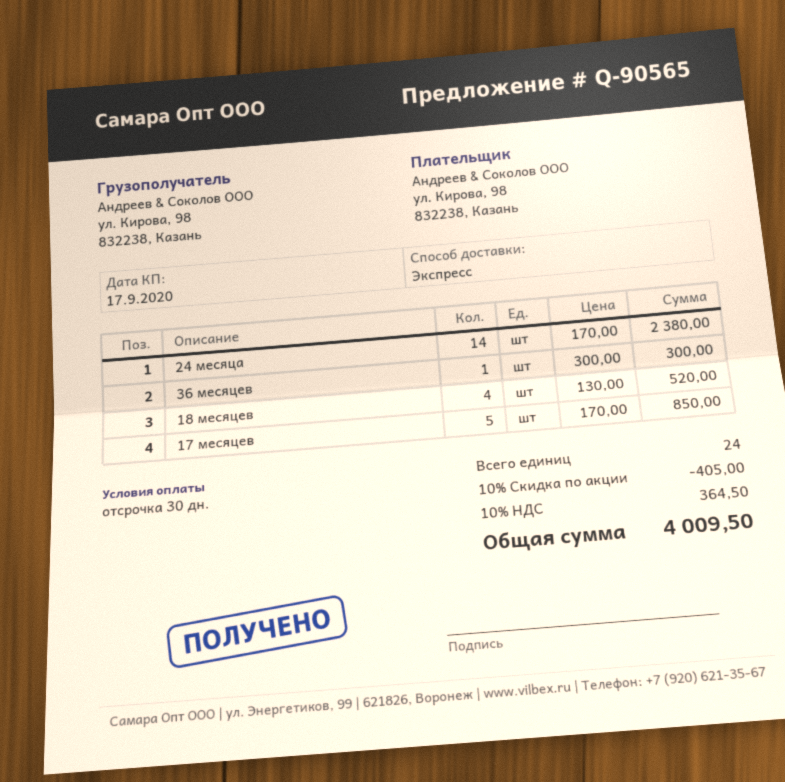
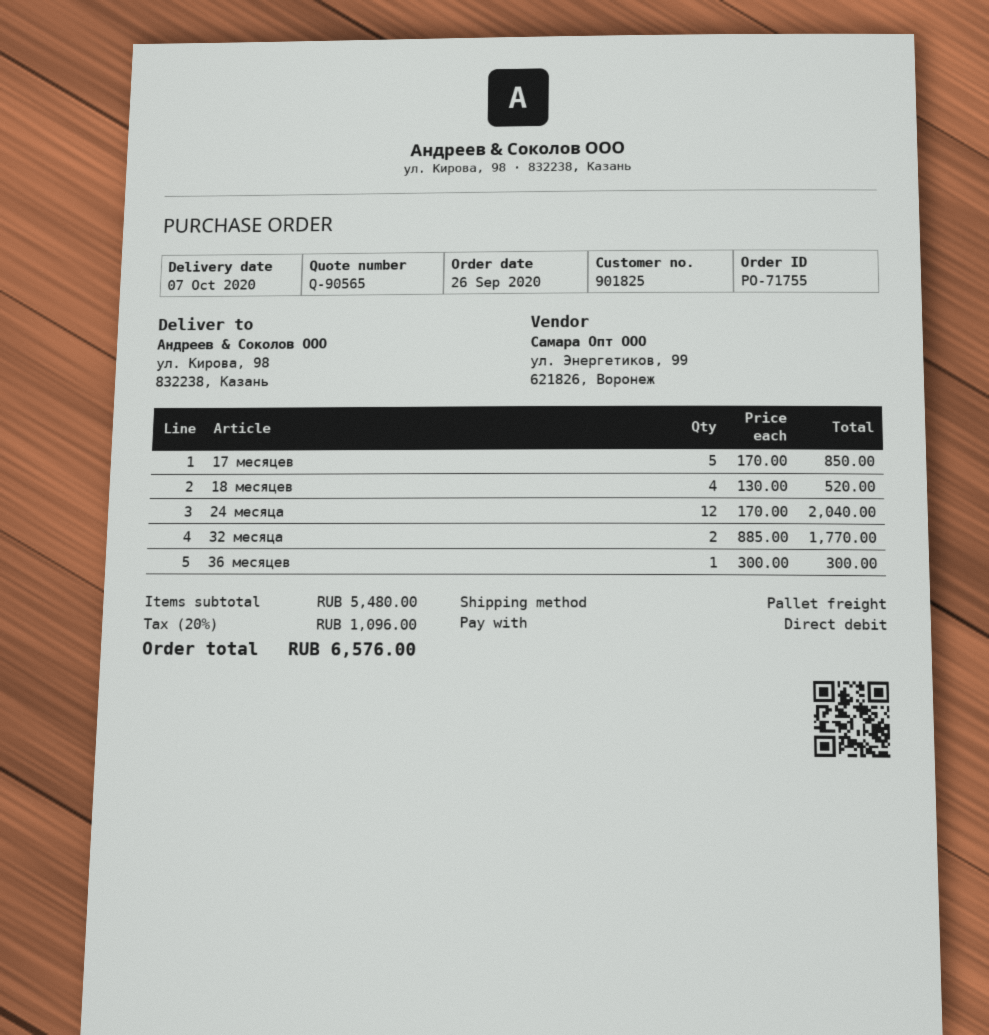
shipping method: express -> pallet freight
24 месяца: 14 x 170.00 = 2380.00 -> 12 x 170.00 = 2040.00
32 месяца: none -> 2 x 885.00 = 1770.00
discount: 10% = 405.00 -> none
tax: 10% = 364.50 -> 20% = 1096.00
total: 4009.50 -> 6576.00

